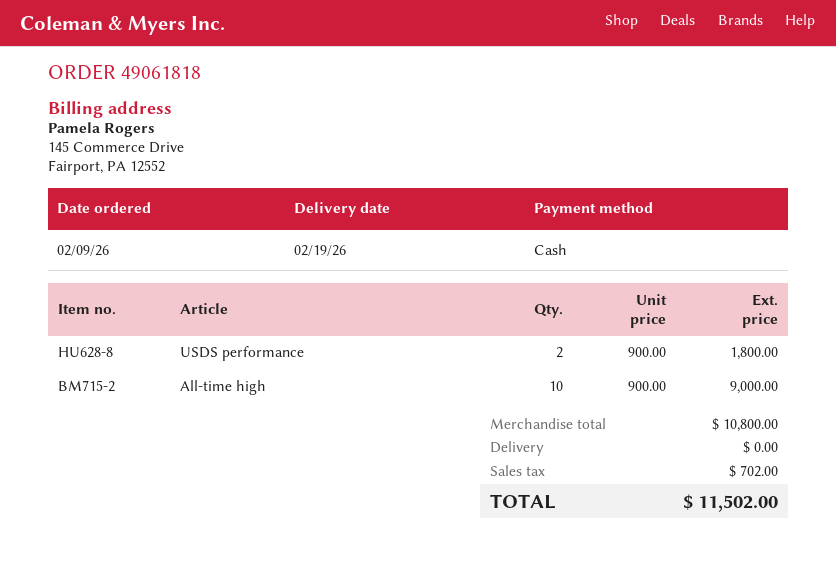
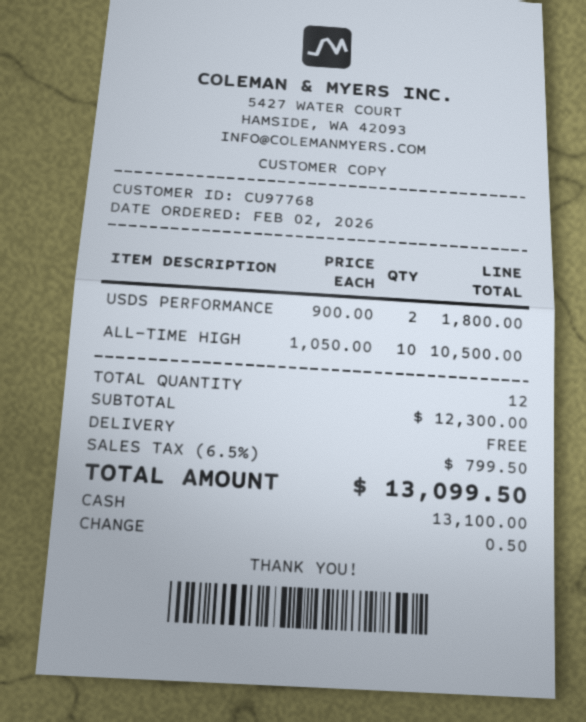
order date: 2026-02-09 -> 2026-02-02
All-time high: 10 x 900.00 = 9000.00 -> 10 x 1050.00 = 10500.00
subtotal: 10800.00 -> 12300.00
tax: 702.00 -> 799.50
total: 11502.00 -> 13099.50

